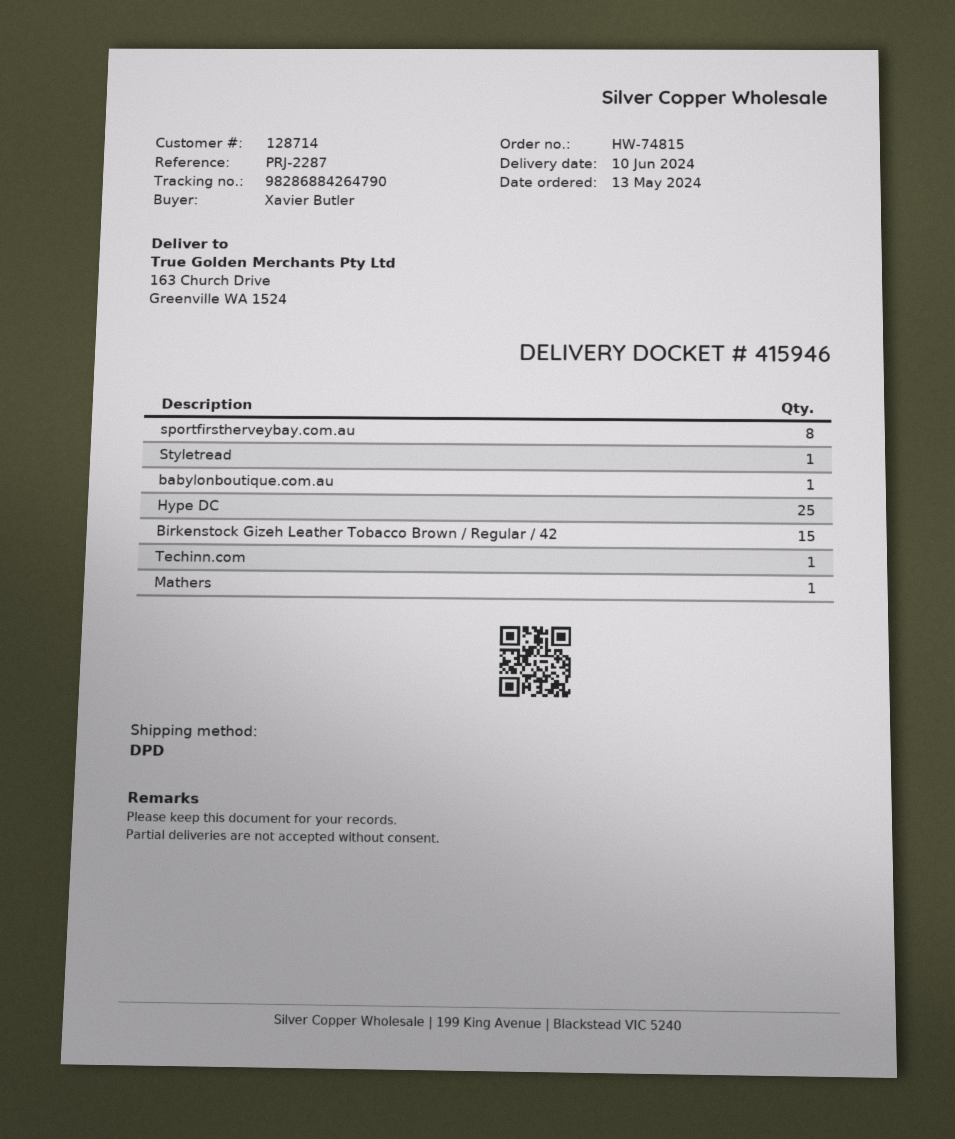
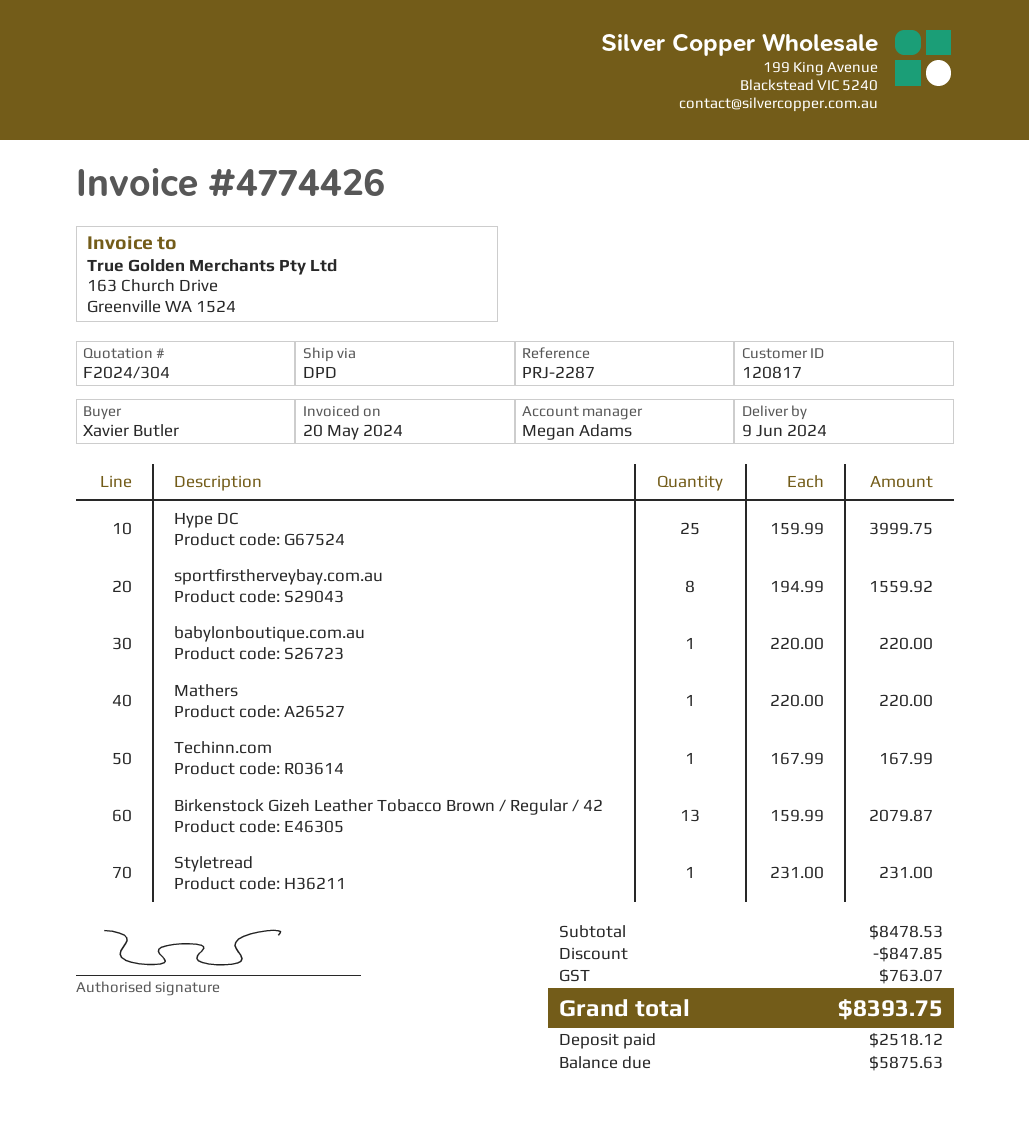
delivery date: 2024-06-10 -> 2024-06-09
customer number: 128714 -> 120817
Birkenstock Gizeh Leather Tobacco Brown / Regular / 42: 15 -> 13

